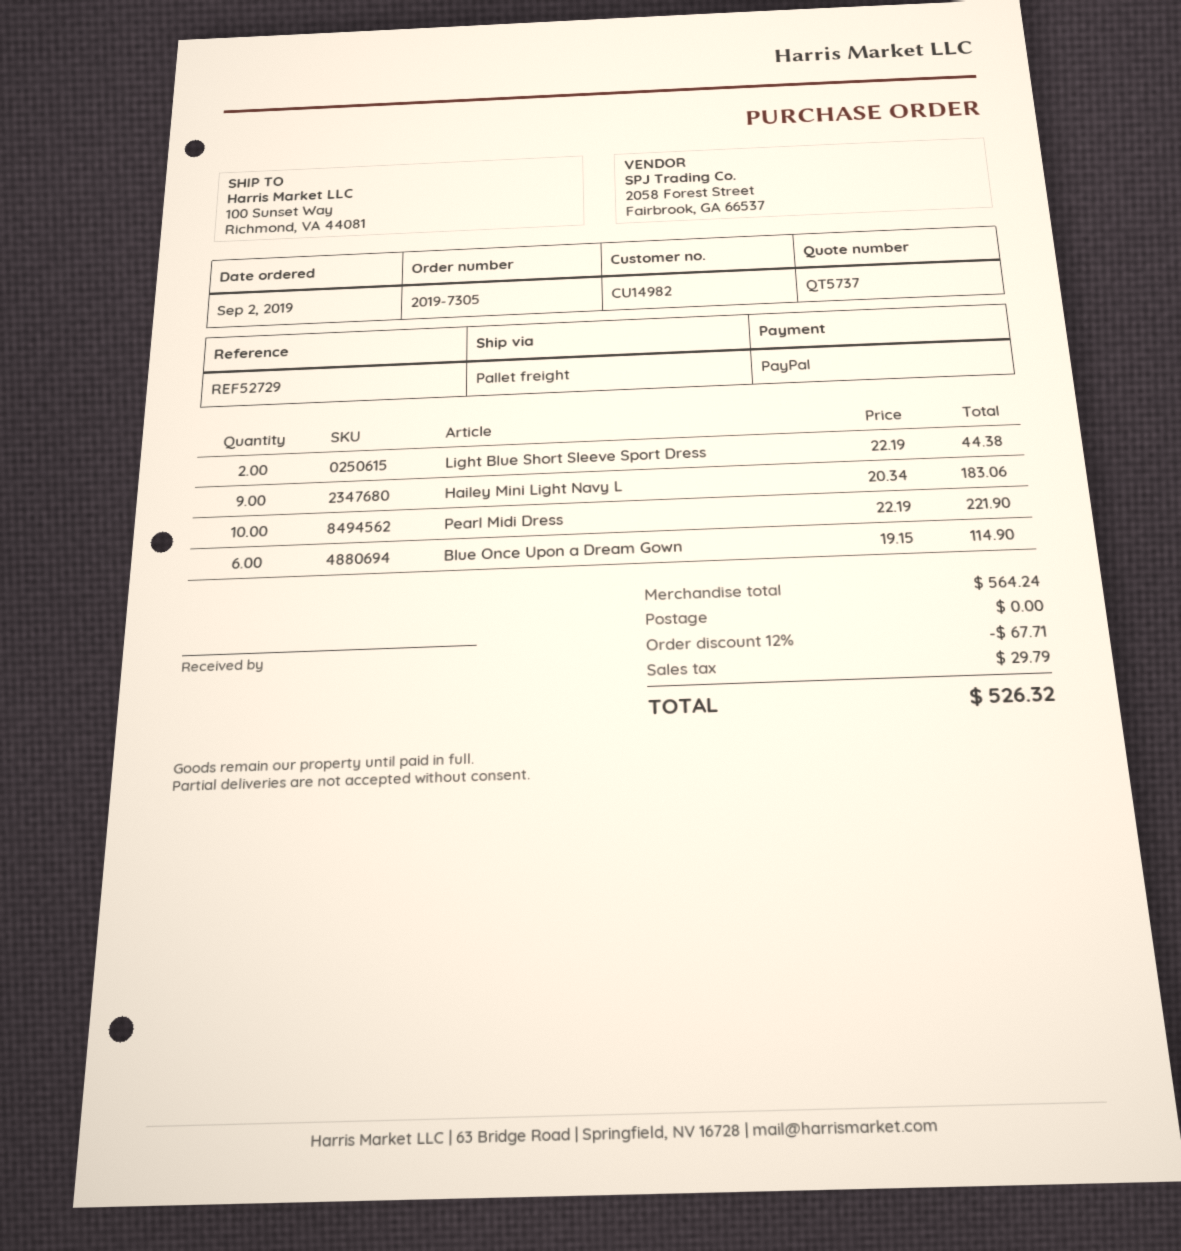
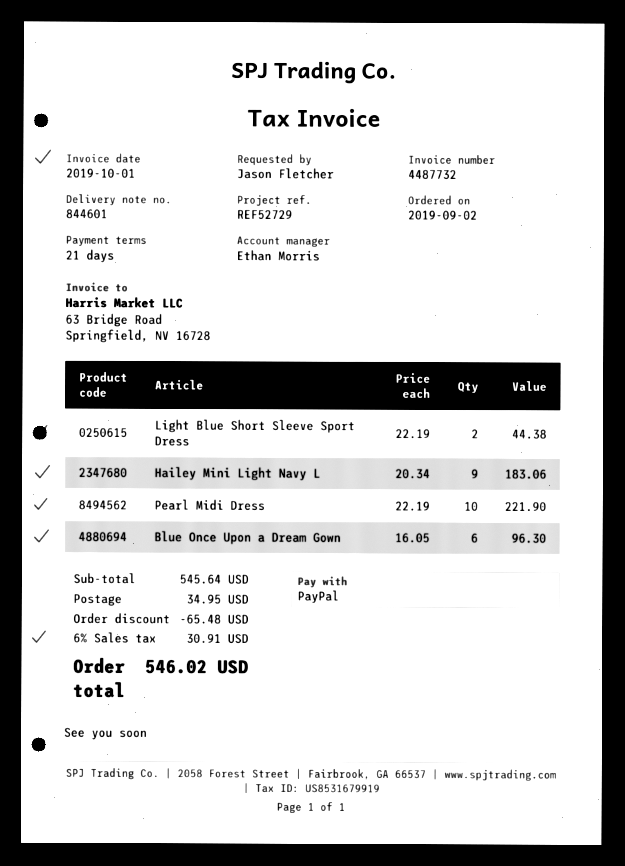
Blue Once Upon a Dream Gown: 6 x 19.15 = 114.90 -> 6 x 16.05 = 96.30
subtotal: 564.24 -> 545.64
discount: 67.71 -> 65.48
shipping: 0.00 -> 34.95
tax: 29.79 -> 30.91
total: 526.32 -> 546.02

